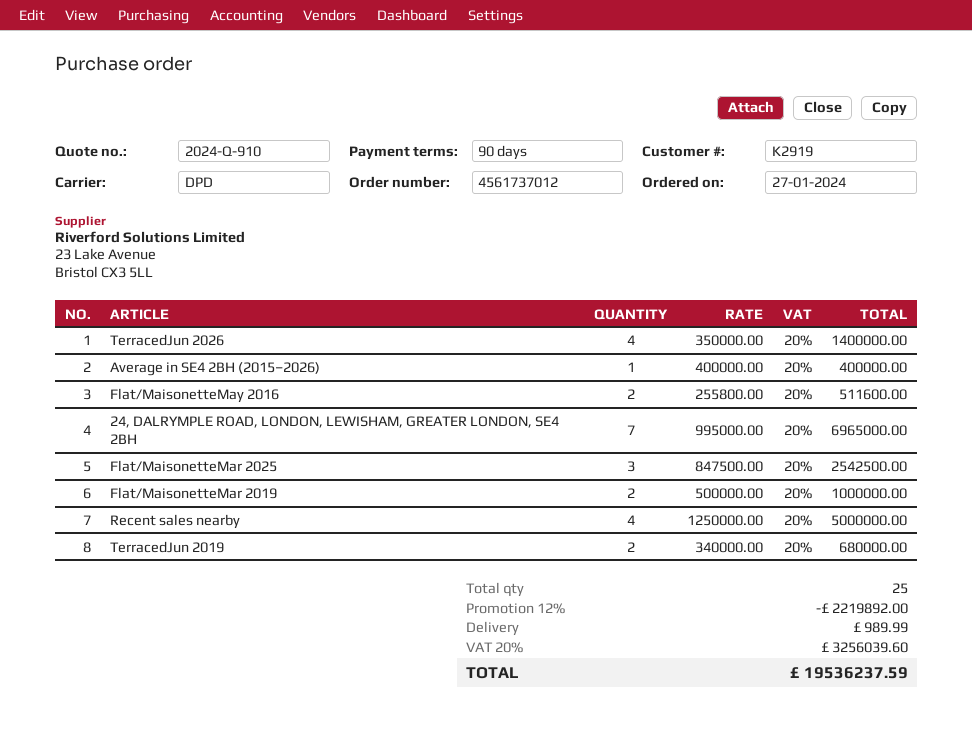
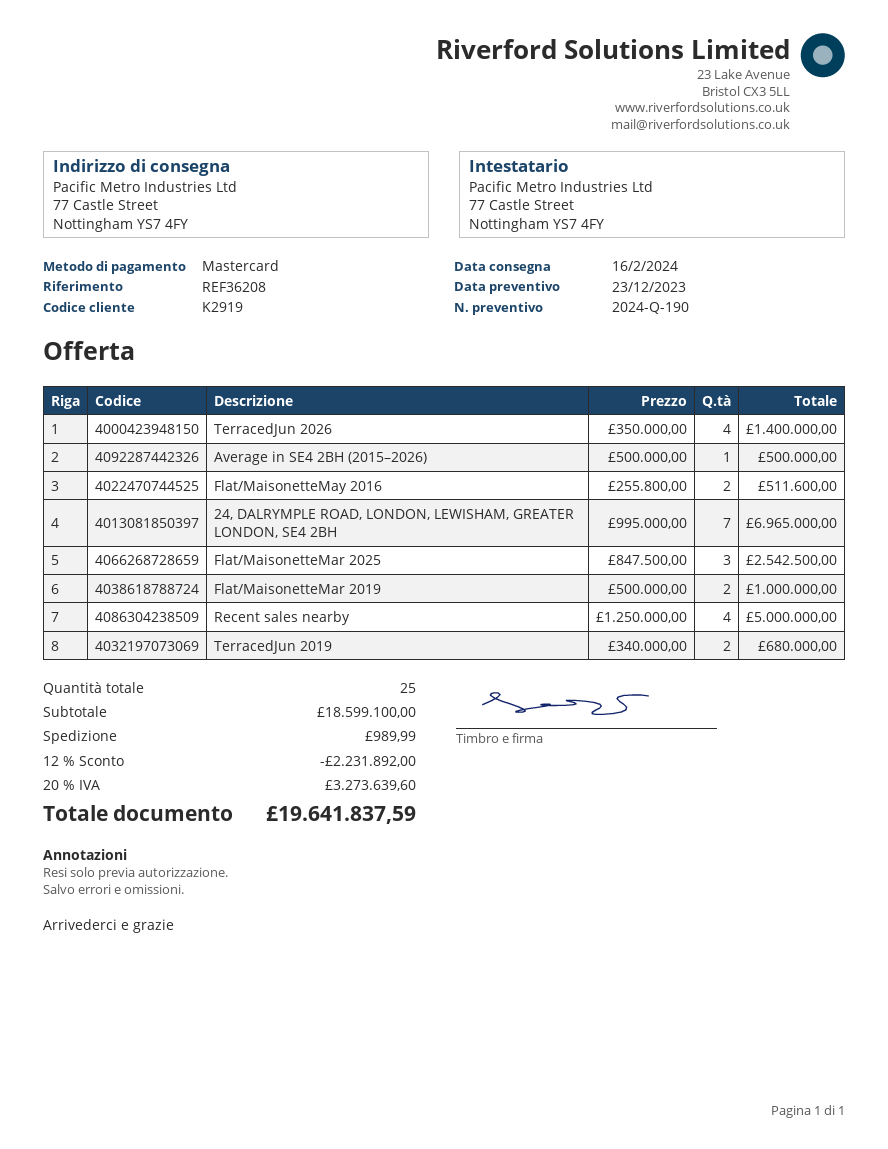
quote number: 2024-Q-910 -> 2024-Q-190
Average in SE4 2BH (2015–2026): 1 x 400000.00 = 400000.00 -> 1 x 500000.00 = 500000.00
discount: 12% = 2219892.00 -> 12% = 2231892.00
tax: 20% = 3256039.60 -> 20% = 3273639.60
total: 19536237.59 -> 19641837.59

